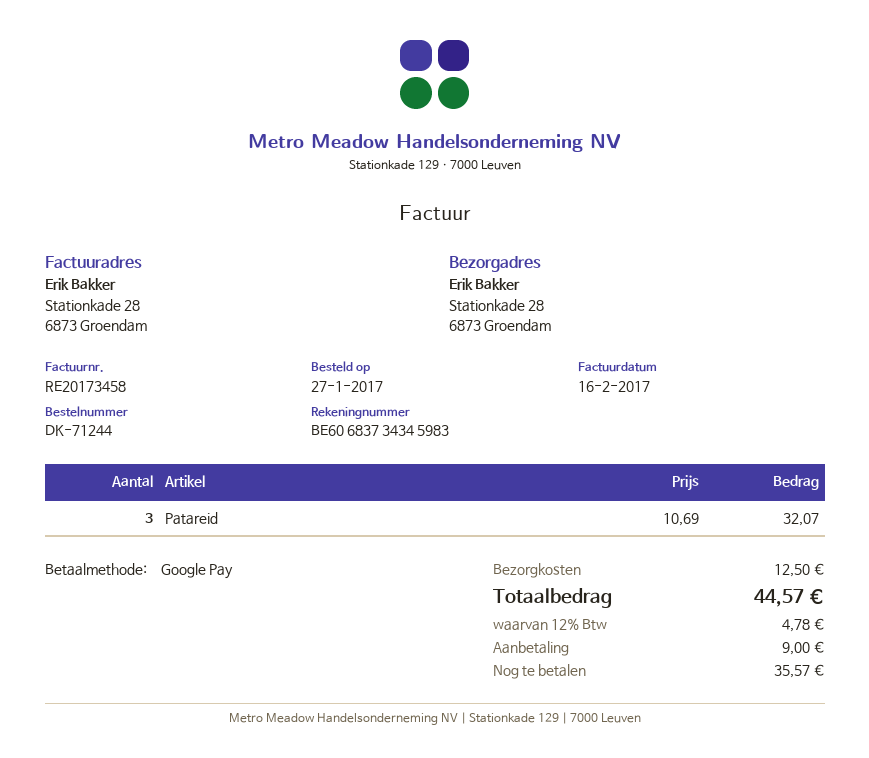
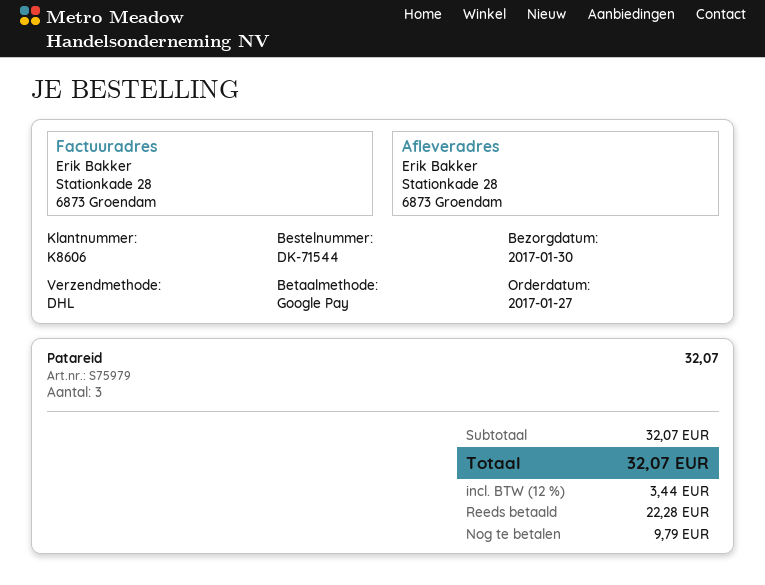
order number: DK-71244 -> DK-71544
shipping: 12.50 -> none
tax: 12% = 4.78 -> 12% = 3.44
total: 44.57 -> 32.07
deposit: 9.00 -> 22.28
balance: 35.57 -> 9.79

